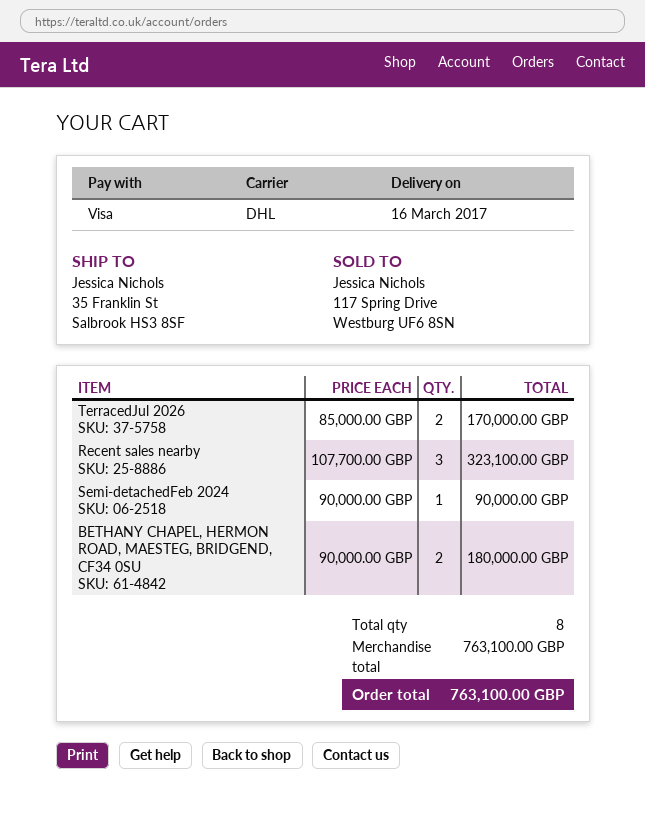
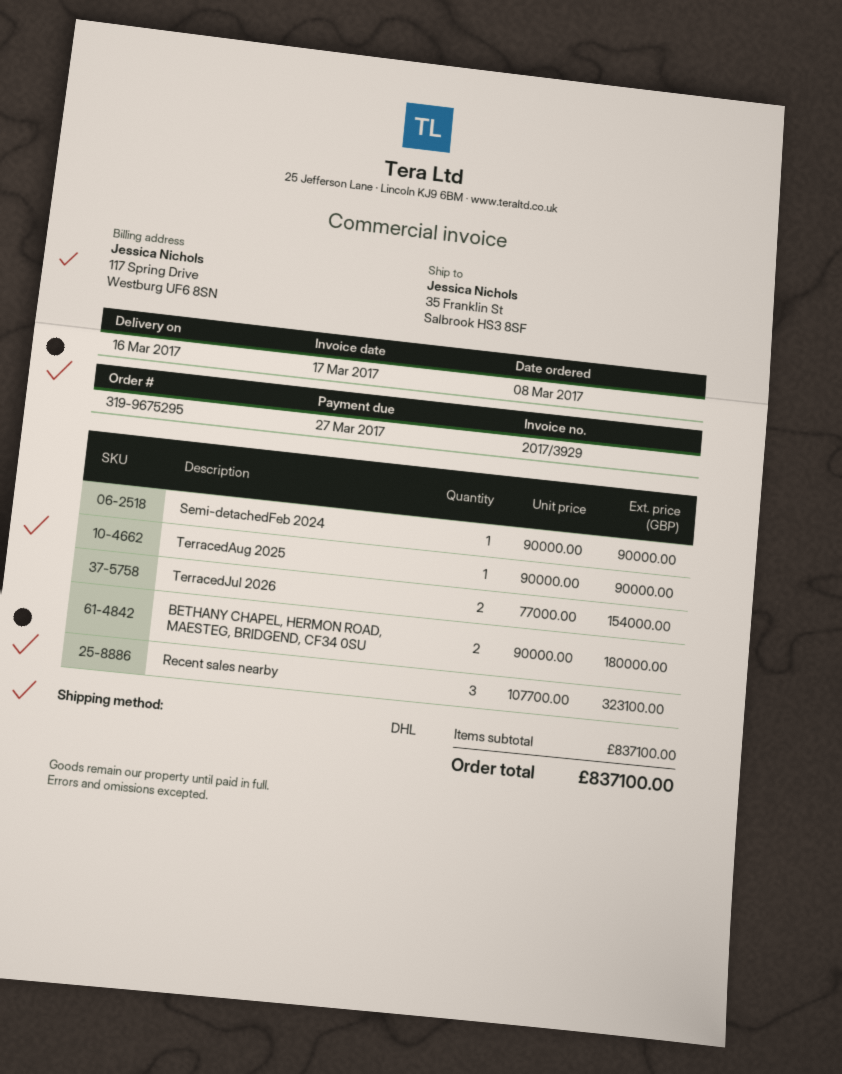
TerracedJul 2026: 2 x 85000.00 = 170000.00 -> 2 x 77000.00 = 154000.00
TerracedAug 2025: none -> 1 x 90000.00 = 90000.00
subtotal: 763100.00 -> 837100.00
total: 763100.00 -> 837100.00

